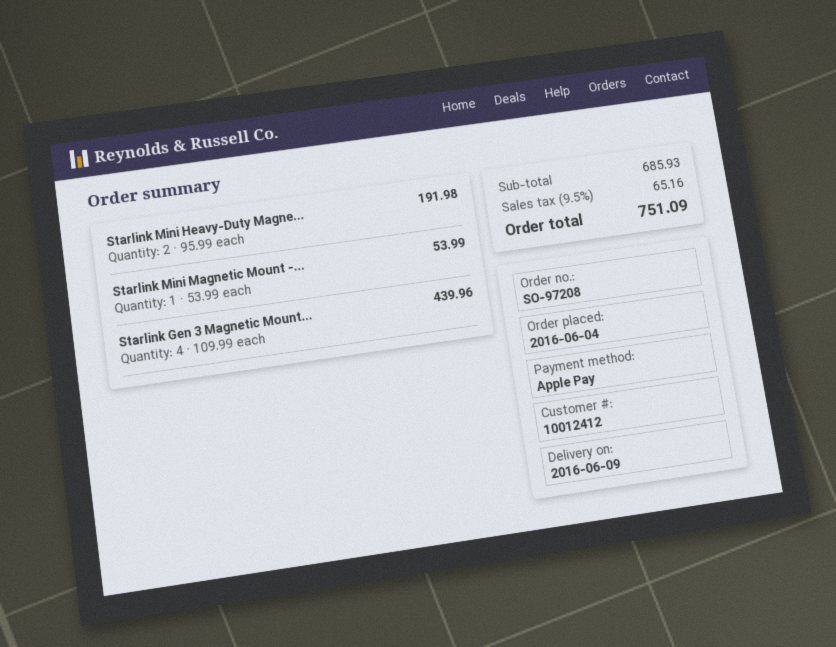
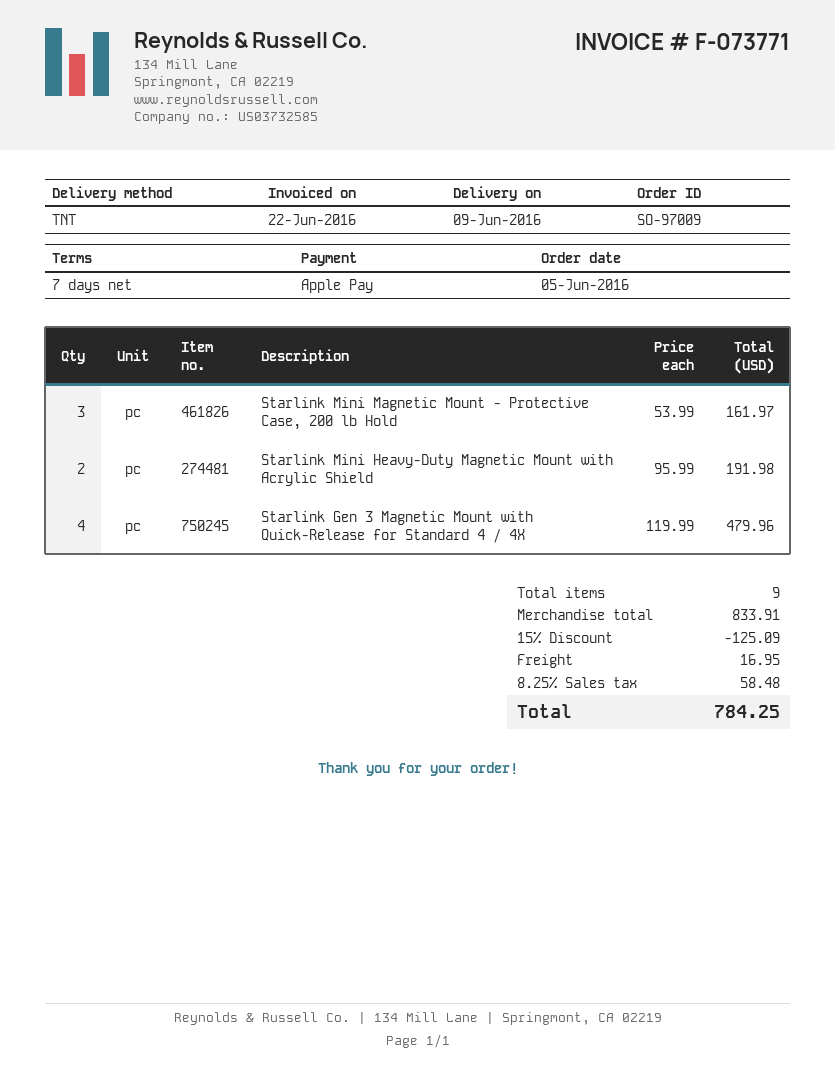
order number: SO-97208 -> SO-97009
order date: 2016-06-04 -> 2016-06-05
Starlink Mini Magnetic Mount -...: 1 x 53.99 = 53.99 -> 3 x 53.99 = 161.97
Starlink Gen 3 Magnetic Mount...: 4 x 109.99 = 439.96 -> 4 x 119.99 = 479.96
subtotal: 685.93 -> 833.91
discount: none -> 15% = 125.09
shipping: none -> 16.95
tax: 9.5% = 65.16 -> 8.25% = 58.48
total: 751.09 -> 784.25

